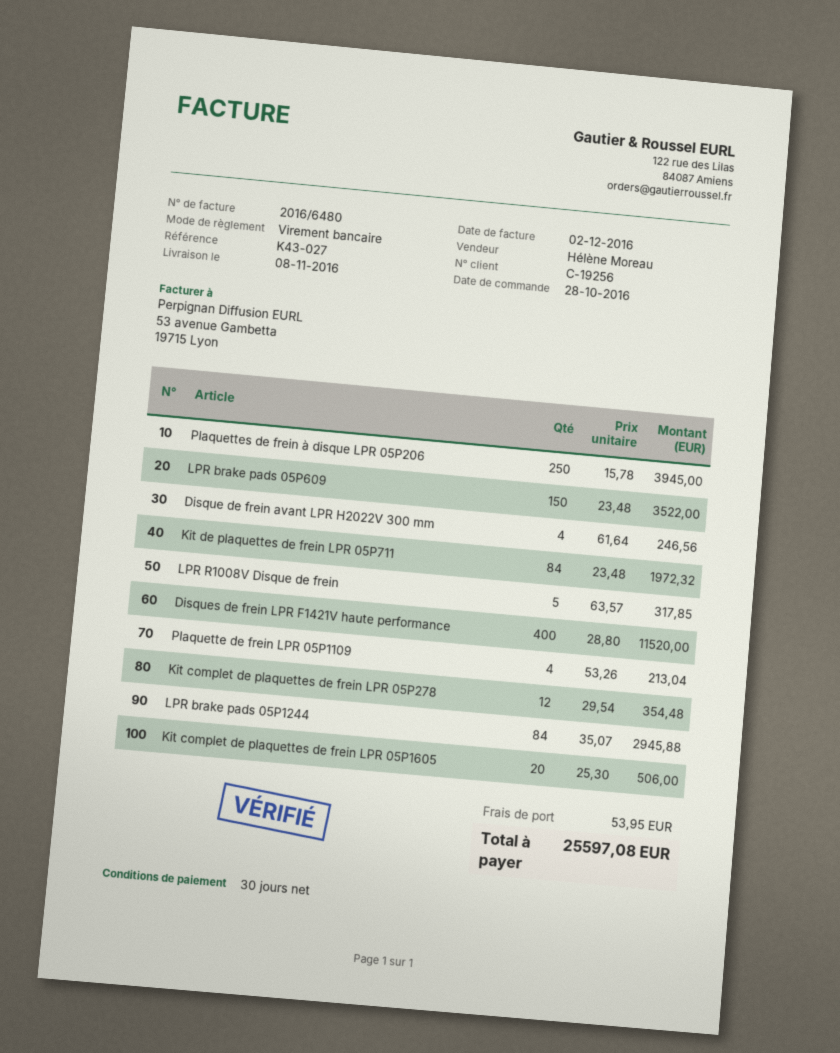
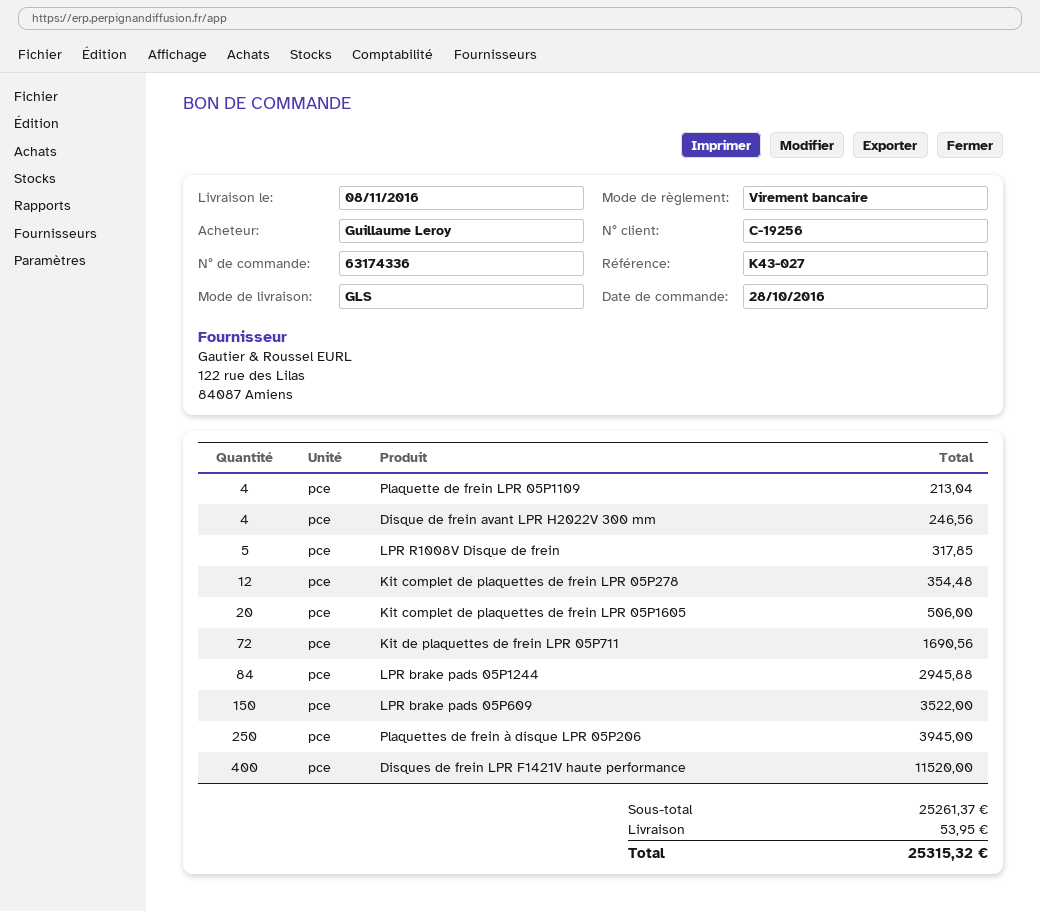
Kit de plaquettes de frein LPR 05P711: 84 for 1972.32 -> 72 for 1690.56
total: 25597.08 -> 25315.32

